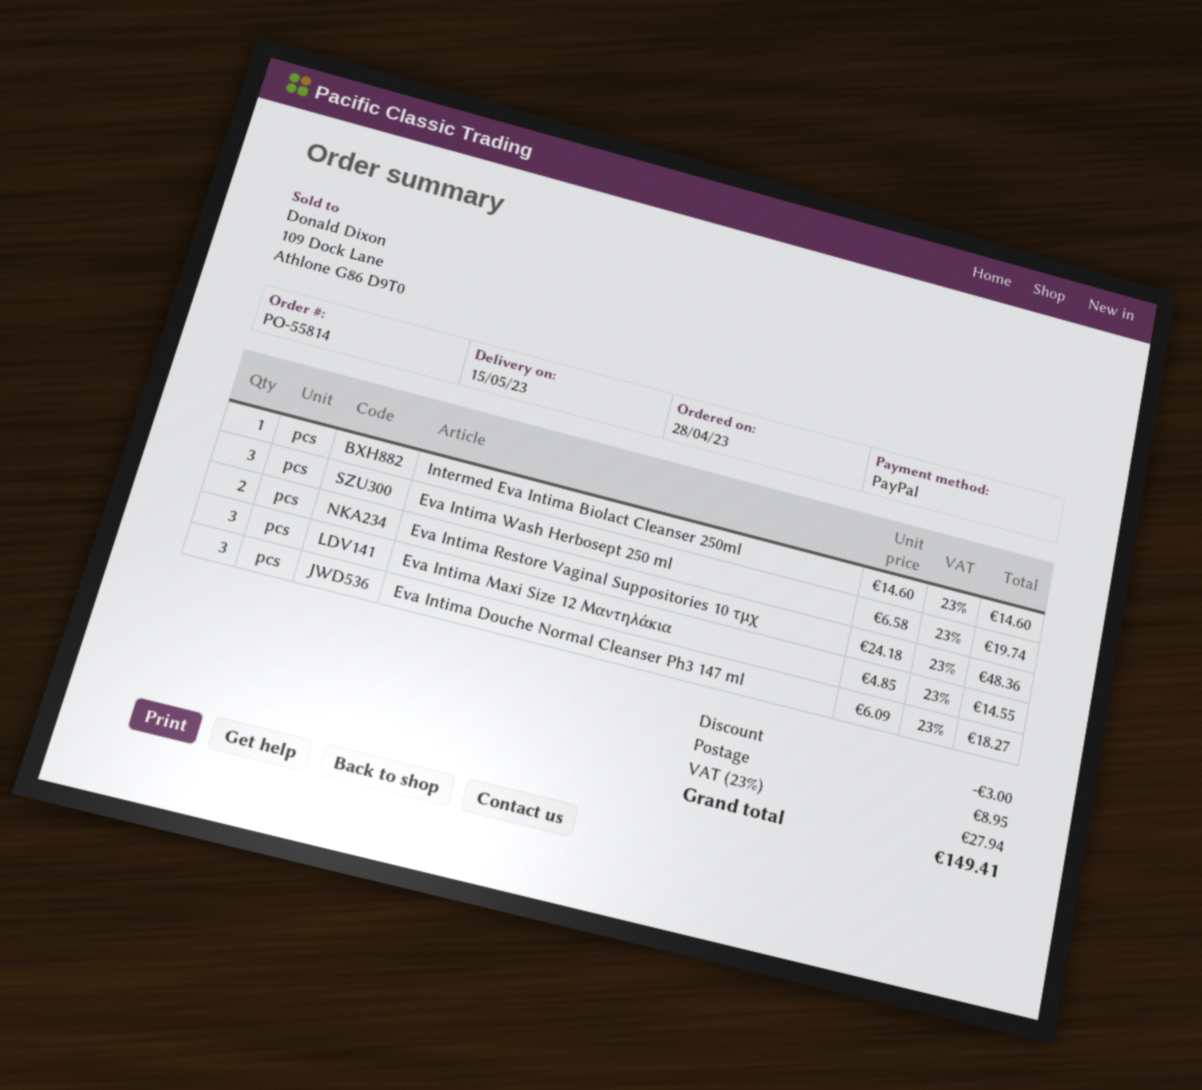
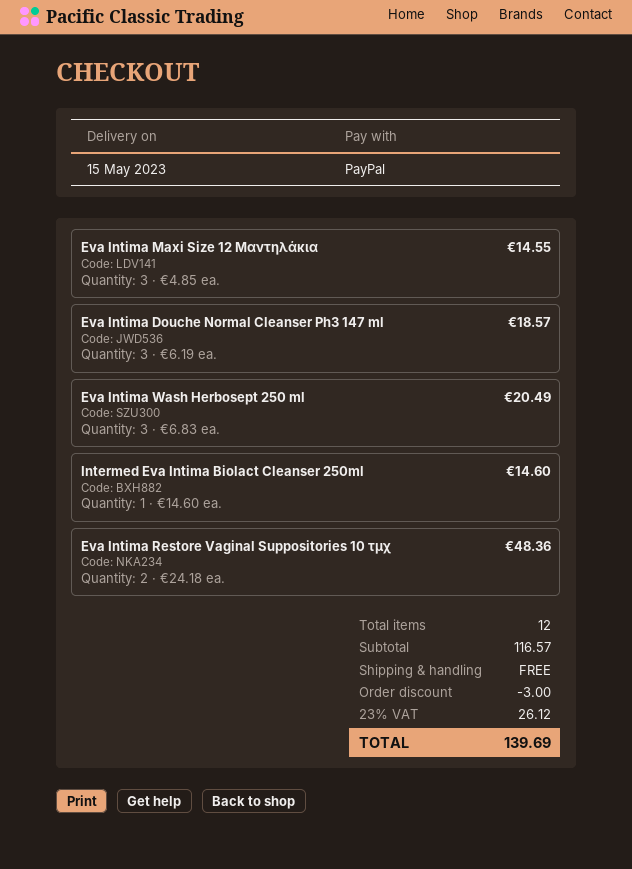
Eva Intima Wash Herbosept 250 ml: 3 x 6.58 = 19.74 -> 3 x 6.83 = 20.49
Eva Intima Douche Normal Cleanser Ph3 147 ml: 3 x 6.09 = 18.27 -> 3 x 6.19 = 18.57
shipping: 8.95 -> 0.00
tax: 23% = 27.94 -> 23% = 26.12
total: 149.41 -> 139.69

